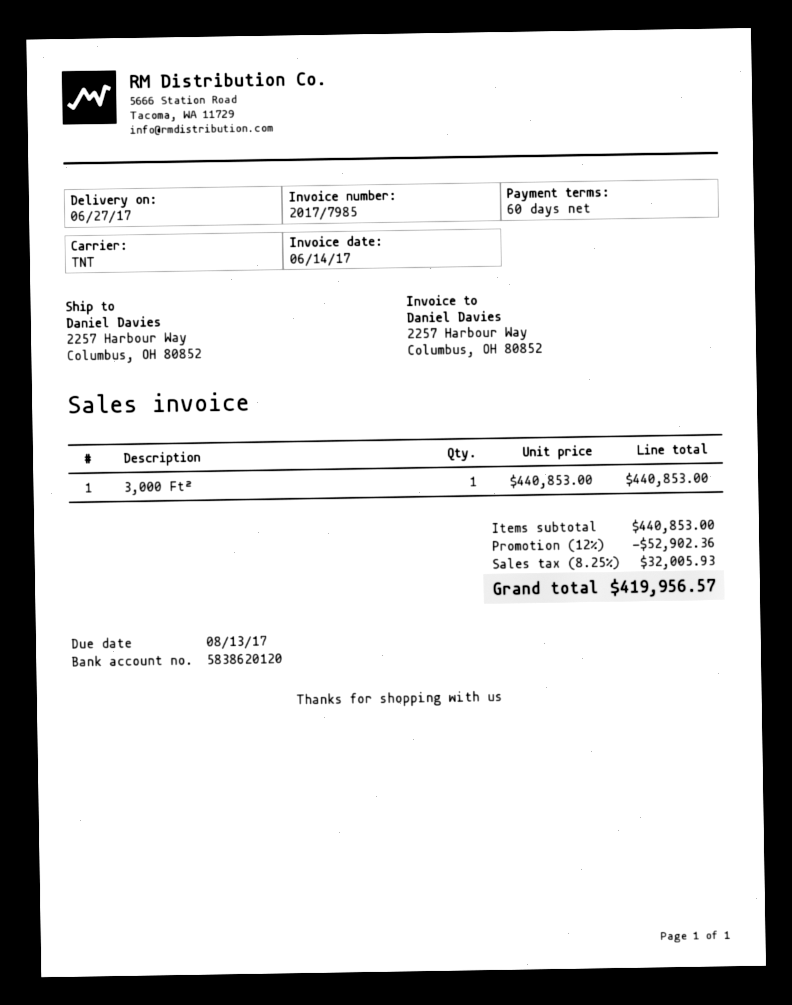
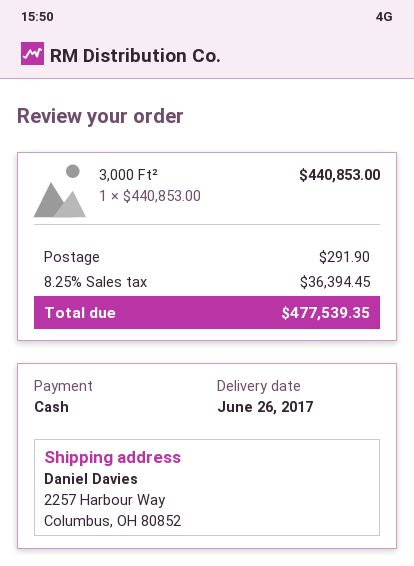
delivery date: 2017-06-27 -> 2017-06-26
discount: 12% = 52902.36 -> none
shipping: none -> 291.90
tax: 8.25% = 32005.93 -> 8.25% = 36394.45
total: 419956.57 -> 477539.35

